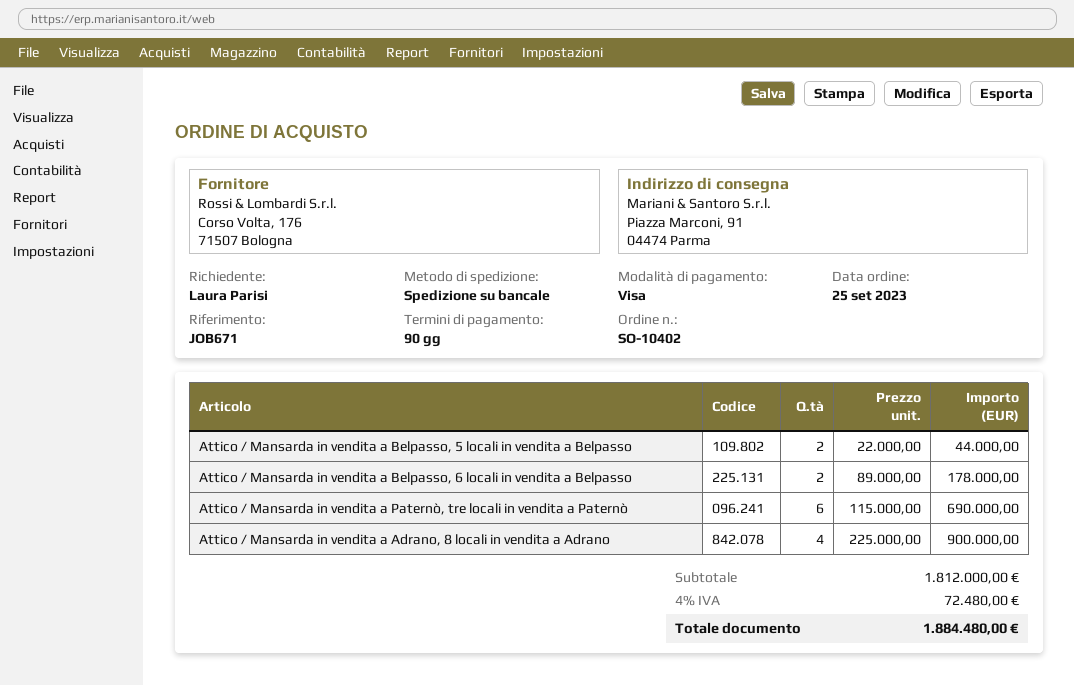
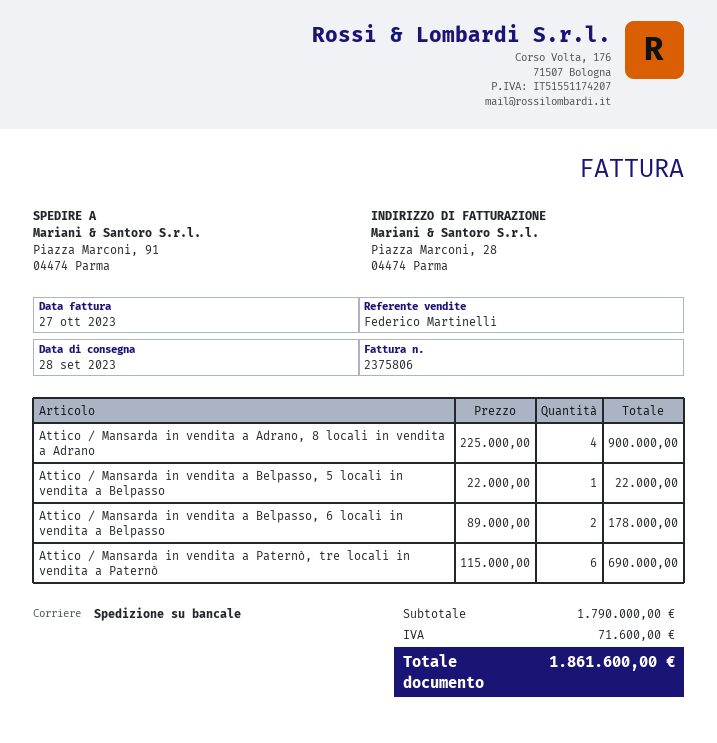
Attico / Mansarda in vendita a Belpasso, 5 locali in vendita a Belpasso: 2 x 22000.00 = 44000.00 -> 1 x 22000.00 = 22000.00
subtotal: 1812000.00 -> 1790000.00
tax: 72480.00 -> 71600.00
total: 1884480.00 -> 1861600.00

